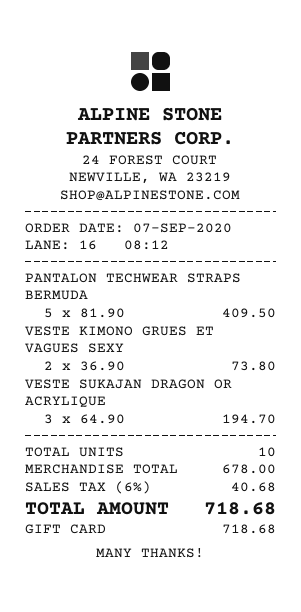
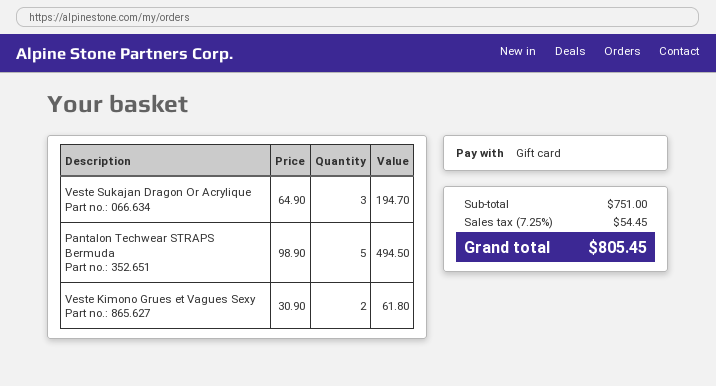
PANTALON TECHWEAR STRAPS BERMUDA: 5 x 81.90 = 409.50 -> 5 x 98.90 = 494.50
VESTE KIMONO GRUES ET VAGUES SEXY: 2 x 36.90 = 73.80 -> 2 x 30.90 = 61.80
subtotal: 678.00 -> 751.00
tax: 6% = 40.68 -> 7.25% = 54.45
total: 718.68 -> 805.45

